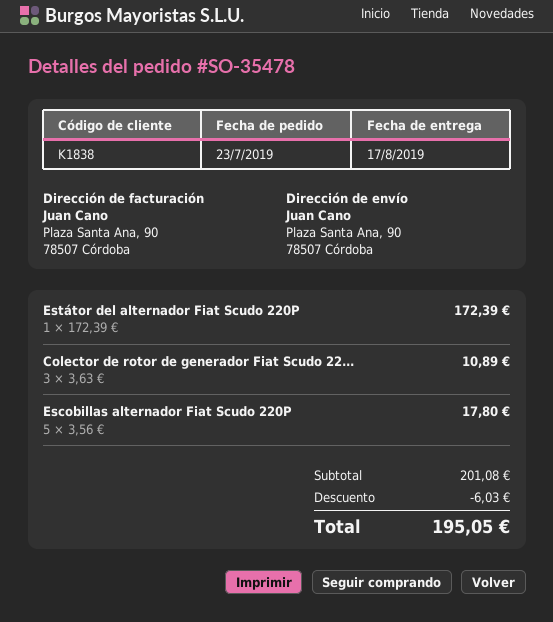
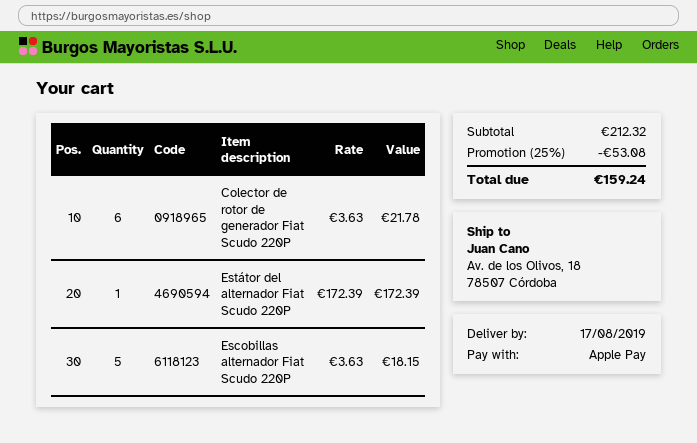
ship to: Plaza Santa Ana, 90, 78507 Córdoba -> Av. de los Olivos, 18, 78507 Córdoba
Colector de rotor de generador Fiat Scudo 22...: 3 x 3.63 = 10.89 -> 6 x 3.63 = 21.78
Escobillas alternador Fiat Scudo 220P: 5 x 3.56 = 17.80 -> 5 x 3.63 = 18.15
subtotal: 201.08 -> 212.32
discount: 6.03 -> 53.08
total: 195.05 -> 159.24

